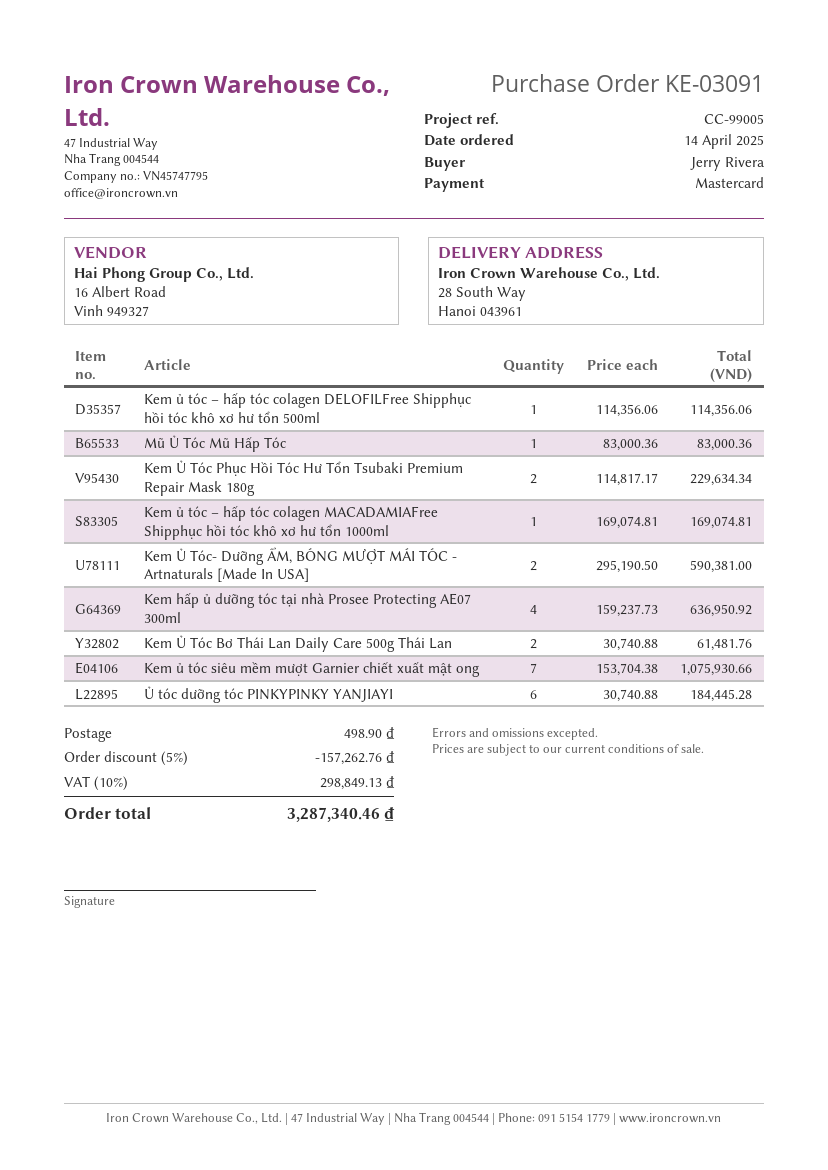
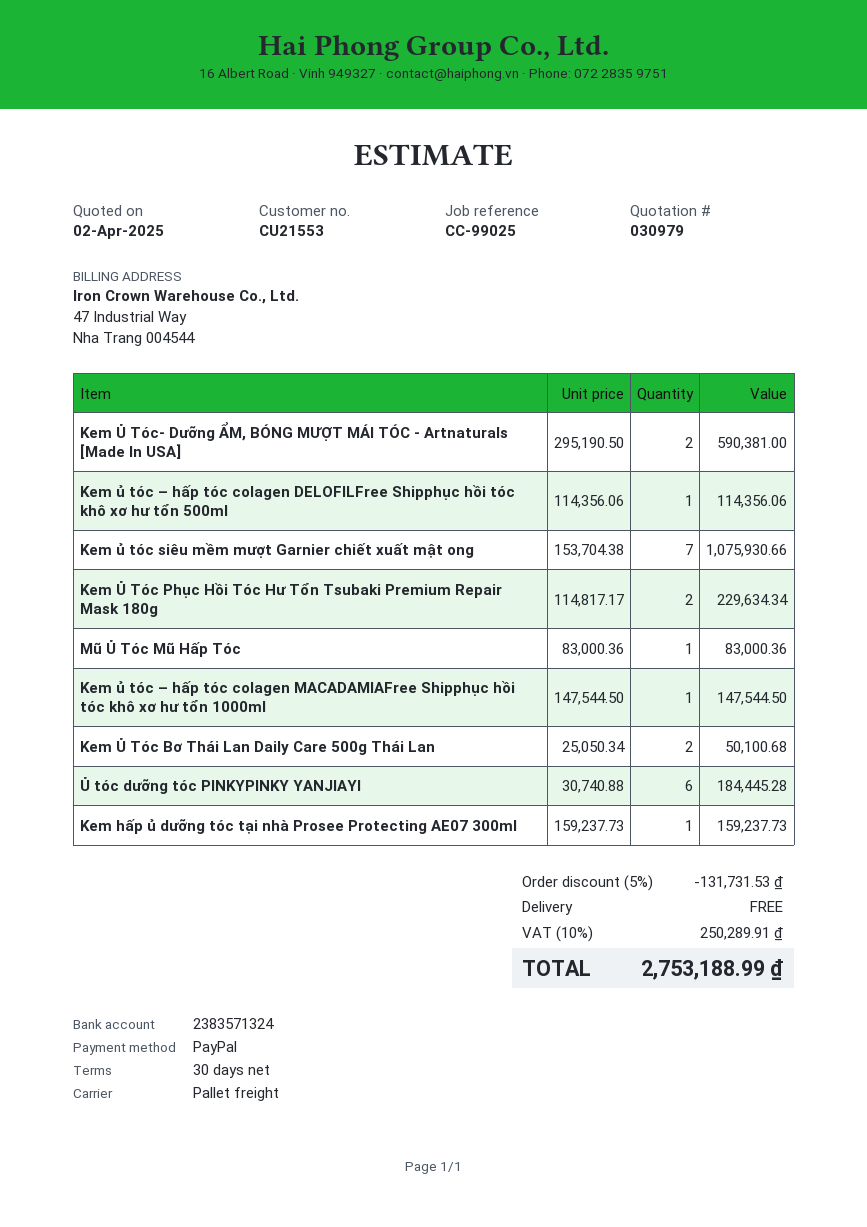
reference: CC-99005 -> CC-99025
payment method: Mastercard -> PayPal
Kem ủ tóc – hấp tóc colagen MACADAMIAFree Shipphục hồi tóc khô xơ hư tổn 1000ml: 1 x 169074.81 = 169074.81 -> 1 x 147544.50 = 147544.50
Kem hấp ủ dưỡng tóc tại nhà Prosee Protecting AE07 300ml: 4 x 159237.73 = 636950.92 -> 1 x 159237.73 = 159237.73
Kem Ủ Tóc Bơ Thái Lan Daily Care 500g Thái Lan: 2 x 30740.88 = 61481.76 -> 2 x 25050.34 = 50100.68
discount: 5% = 157262.76 -> 5% = 131731.53
shipping: 498.90 -> 0.00
tax: 10% = 298849.13 -> 10% = 250289.91
total: 3287340.46 -> 2753188.99

